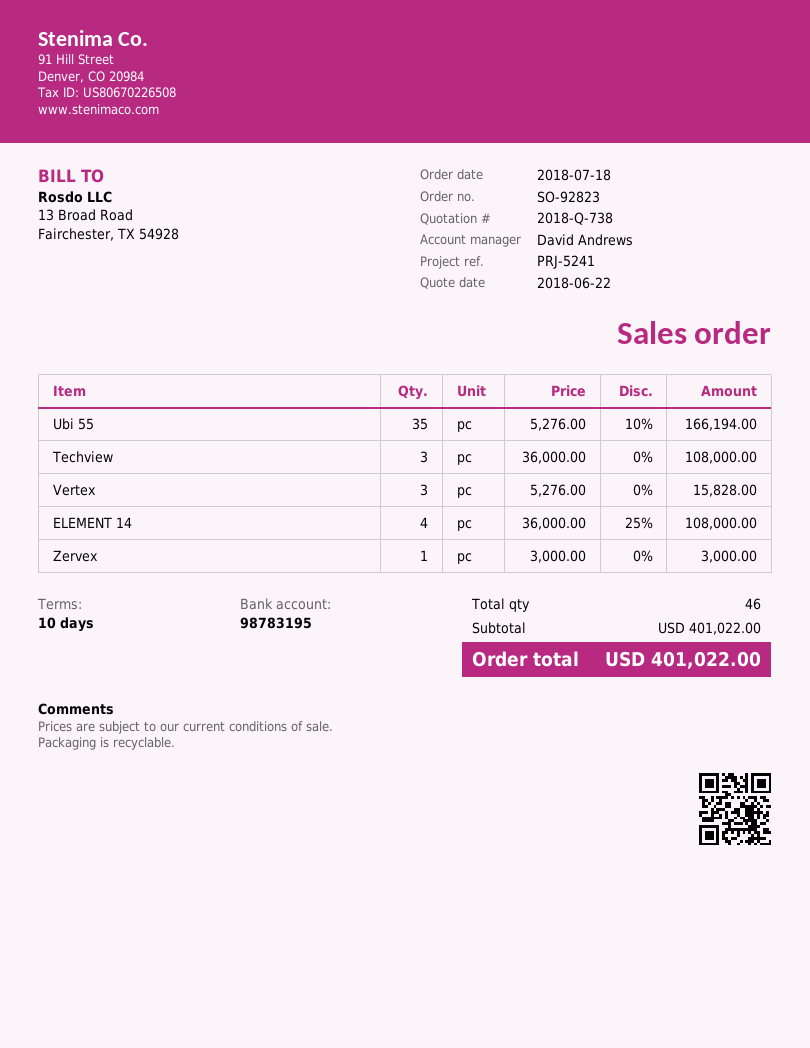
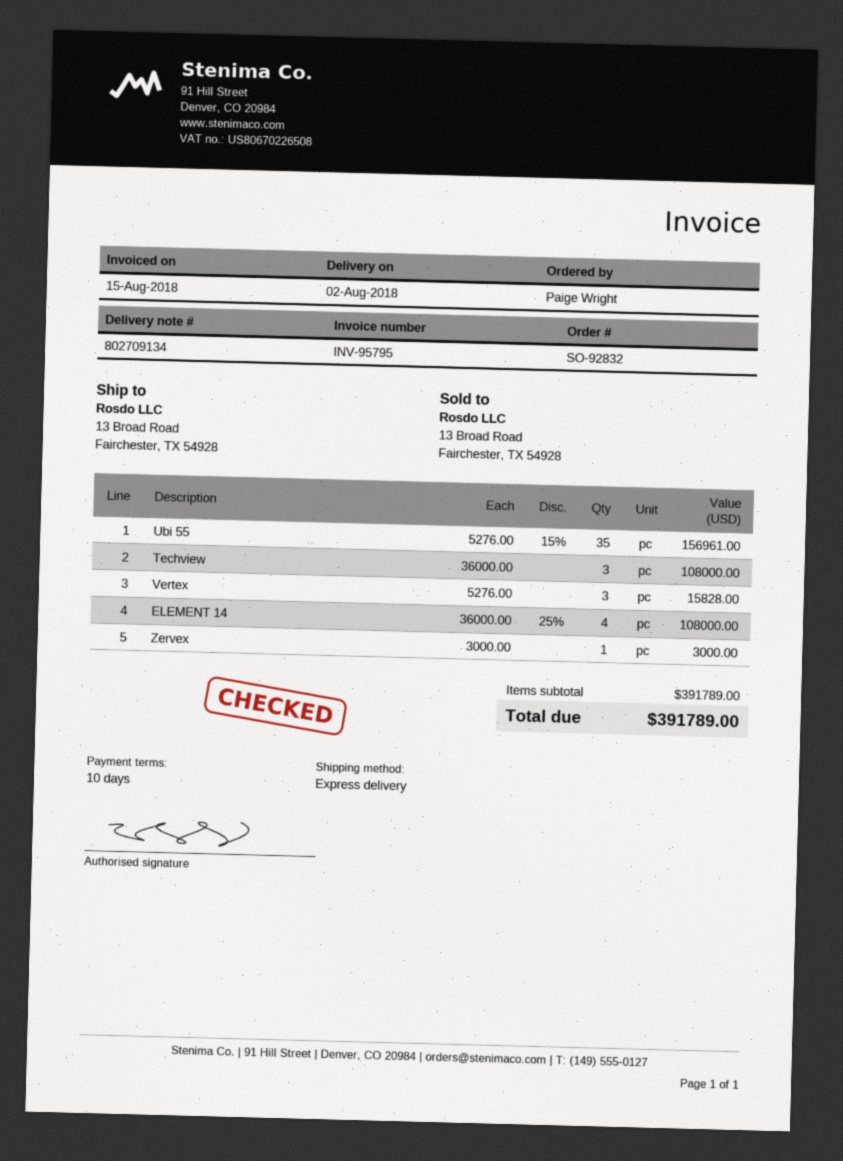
order number: SO-92823 -> SO-92832
Ubi 55: 35 x 5276.00 - 10% = 166194.00 -> 35 x 5276.00 - 15% = 156961.00
subtotal: 401022.00 -> 391789.00
total: 401022.00 -> 391789.00

